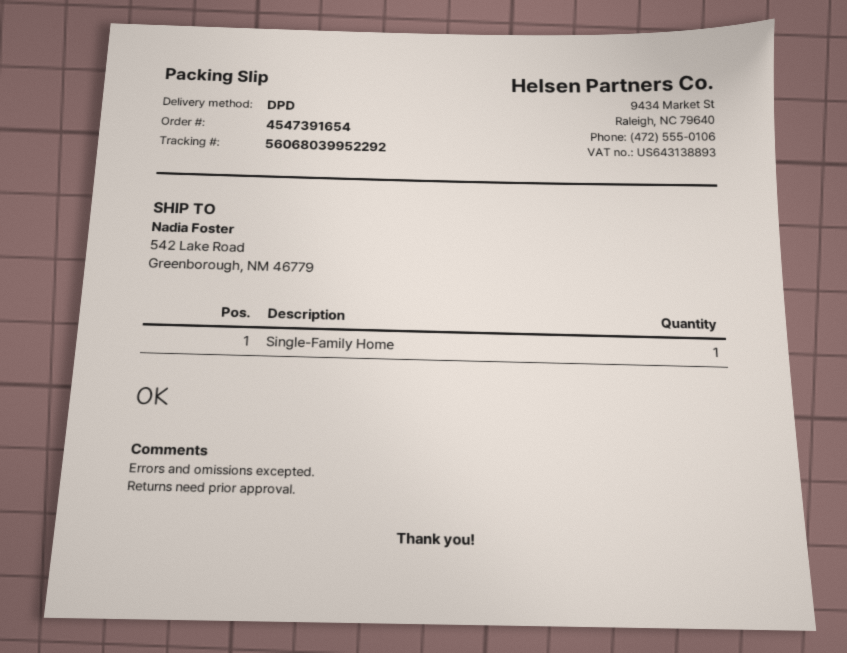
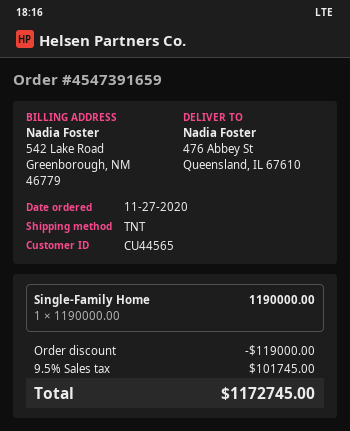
order number: 4547391654 -> 4547391659
shipping method: DPD -> TNT
ship to: 542 Lake Road, Greenborough, NM 46779 -> 476 Abbey St, Queensland, IL 67610

